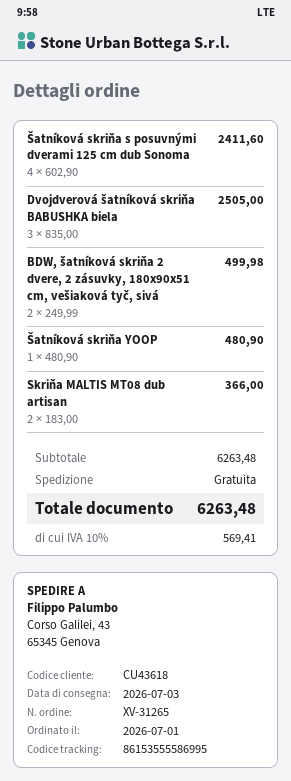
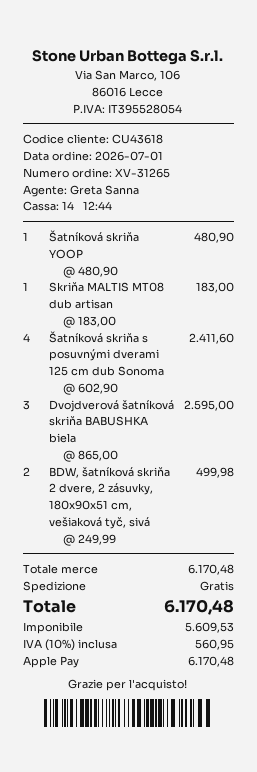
Dvojdverová šatníková skriňa BABUSHKA biela: 3 x 835.00 = 2505.00 -> 3 x 865.00 = 2595.00
Skriňa MALTIS MT08 dub artisan: 2 x 183.00 = 366.00 -> 1 x 183.00 = 183.00
subtotal: 6263.48 -> 6170.48
tax: 10% = 569.41 -> 10% = 560.95
total: 6263.48 -> 6170.48

